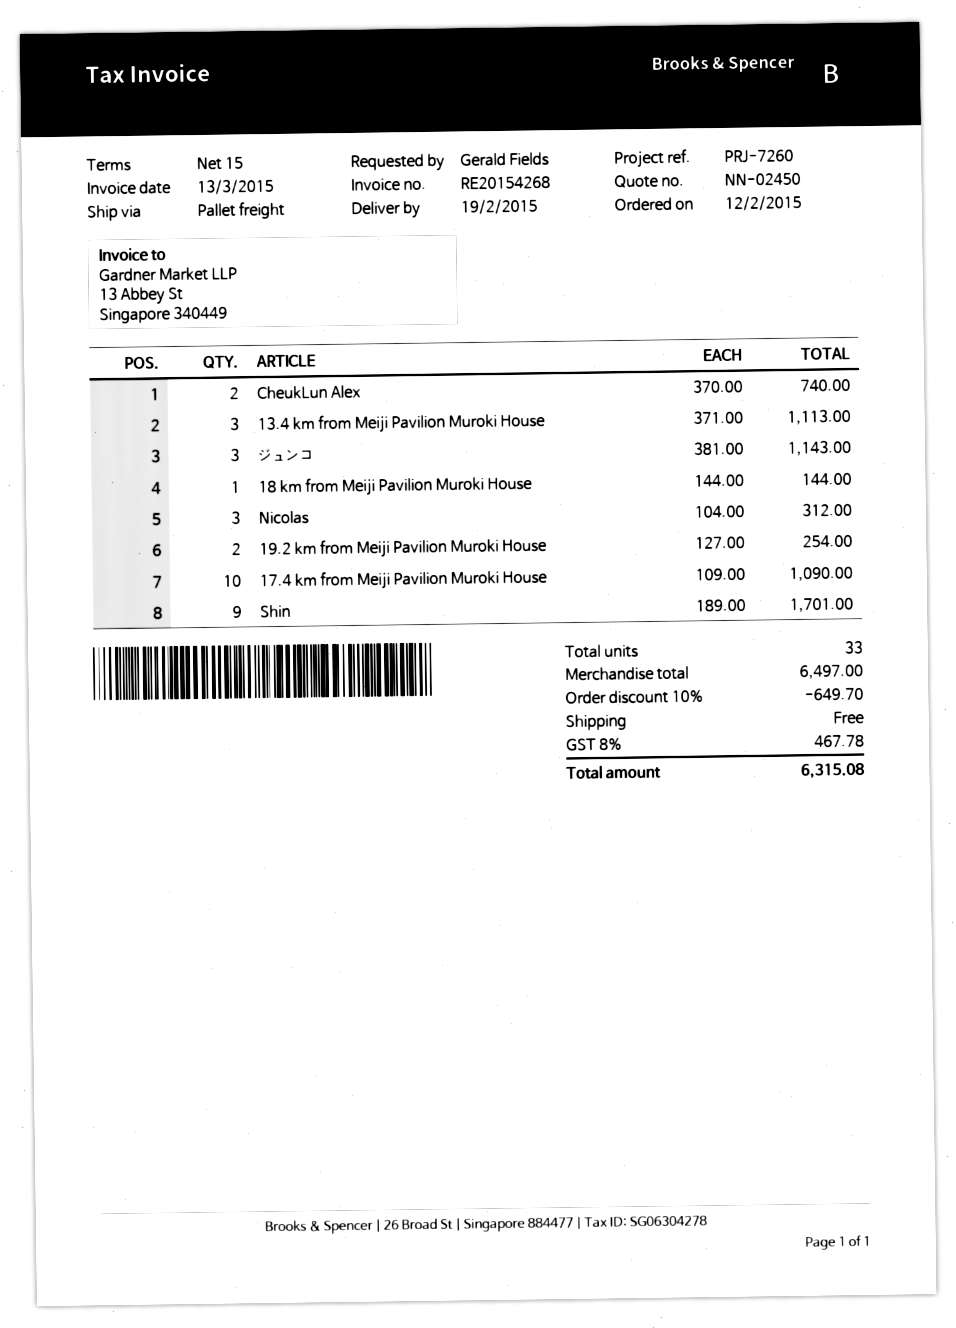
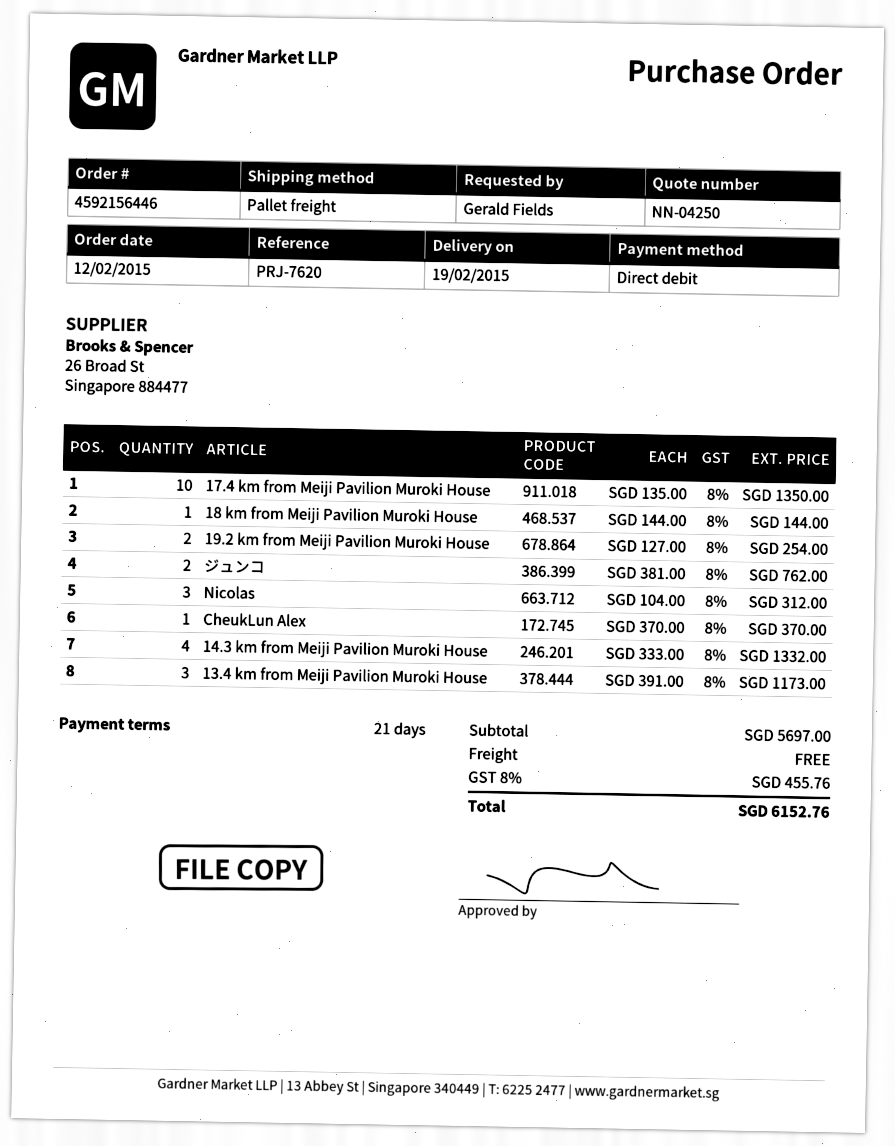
quote number: NN-02450 -> NN-04250
payment terms: 15 days -> 21 days
reference: PRJ-7260 -> PRJ-7620
CheukLun Alex: 2 x 370.00 = 740.00 -> 1 x 370.00 = 370.00
13.4 km from Meiji Pavilion Muroki House: 3 x 371.00 = 1113.00 -> 3 x 391.00 = 1173.00
ジュンコ: 3 x 381.00 = 1143.00 -> 2 x 381.00 = 762.00
17.4 km from Meiji Pavilion Muroki House: 10 x 109.00 = 1090.00 -> 10 x 135.00 = 1350.00
Shin: 9 x 189.00 = 1701.00 -> none
14.3 km from Meiji Pavilion Muroki House: none -> 4 x 333.00 = 1332.00
subtotal: 6497.00 -> 5697.00
discount: 10% = 649.70 -> none
tax: 8% = 467.78 -> 8% = 455.76
total: 6315.08 -> 6152.76

